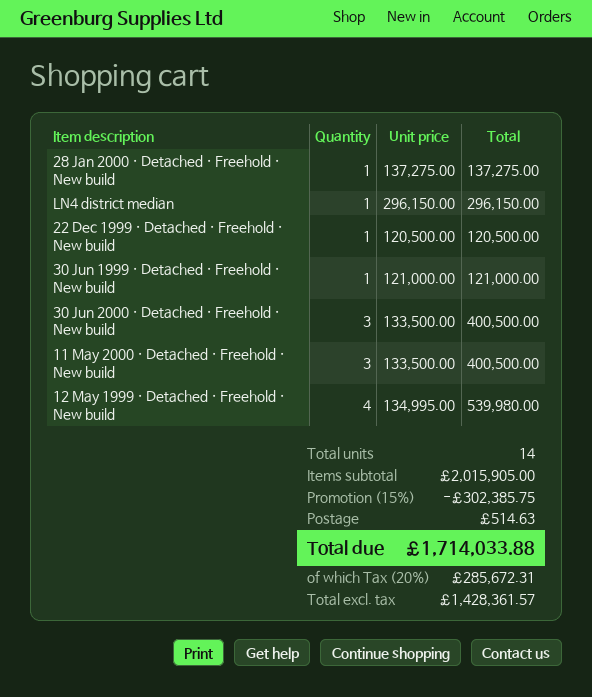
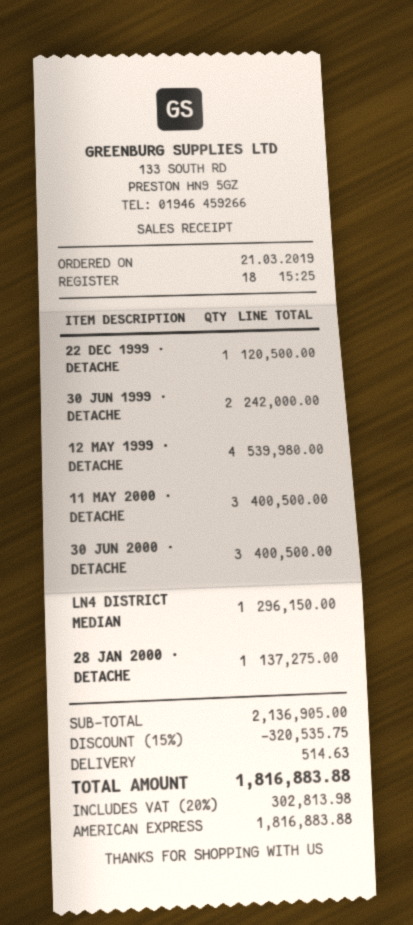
30 Jun 1999 · Detached · Freehold · New build: 1 for 121000.00 -> 2 for 242000.00
subtotal: 2015905.00 -> 2136905.00
discount: 15% = 302385.75 -> 15% = 320535.75
tax: 20% = 285672.31 -> 20% = 302813.98
total: 1714033.88 -> 1816883.88

